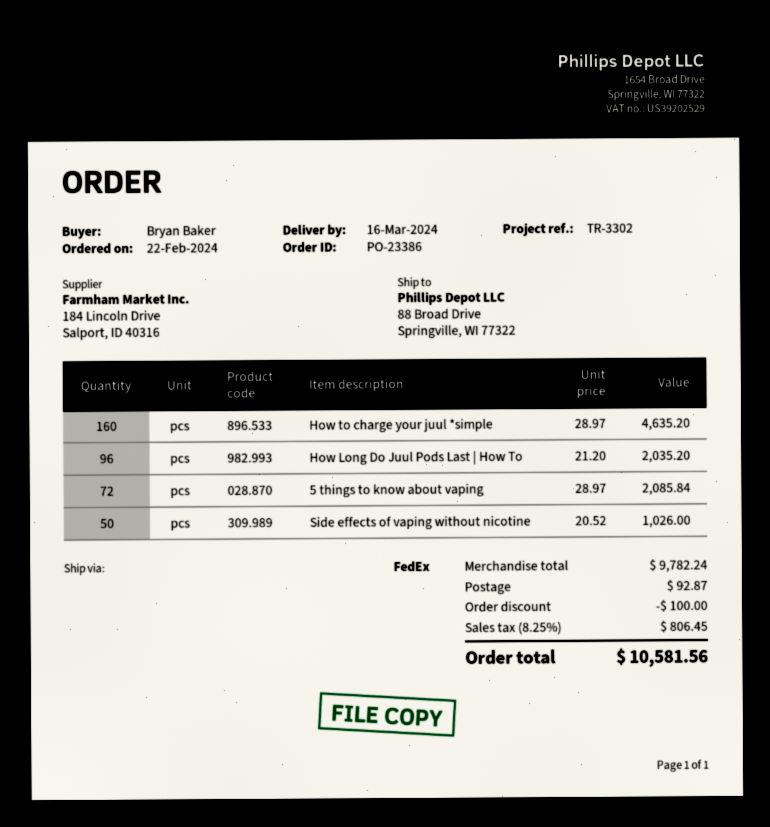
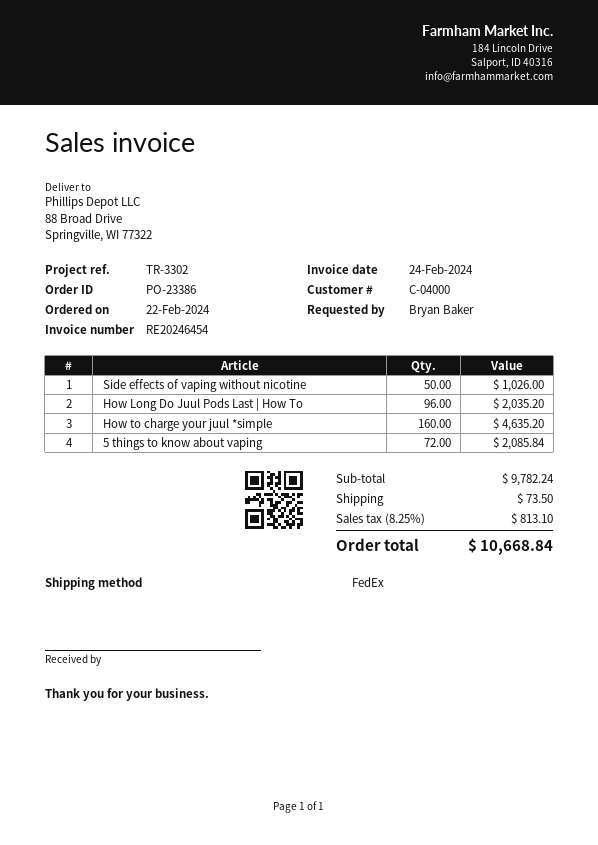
discount: 100.00 -> none
shipping: 92.87 -> 73.50
tax: 8.25% = 806.45 -> 8.25% = 813.10
total: 10581.56 -> 10668.84

